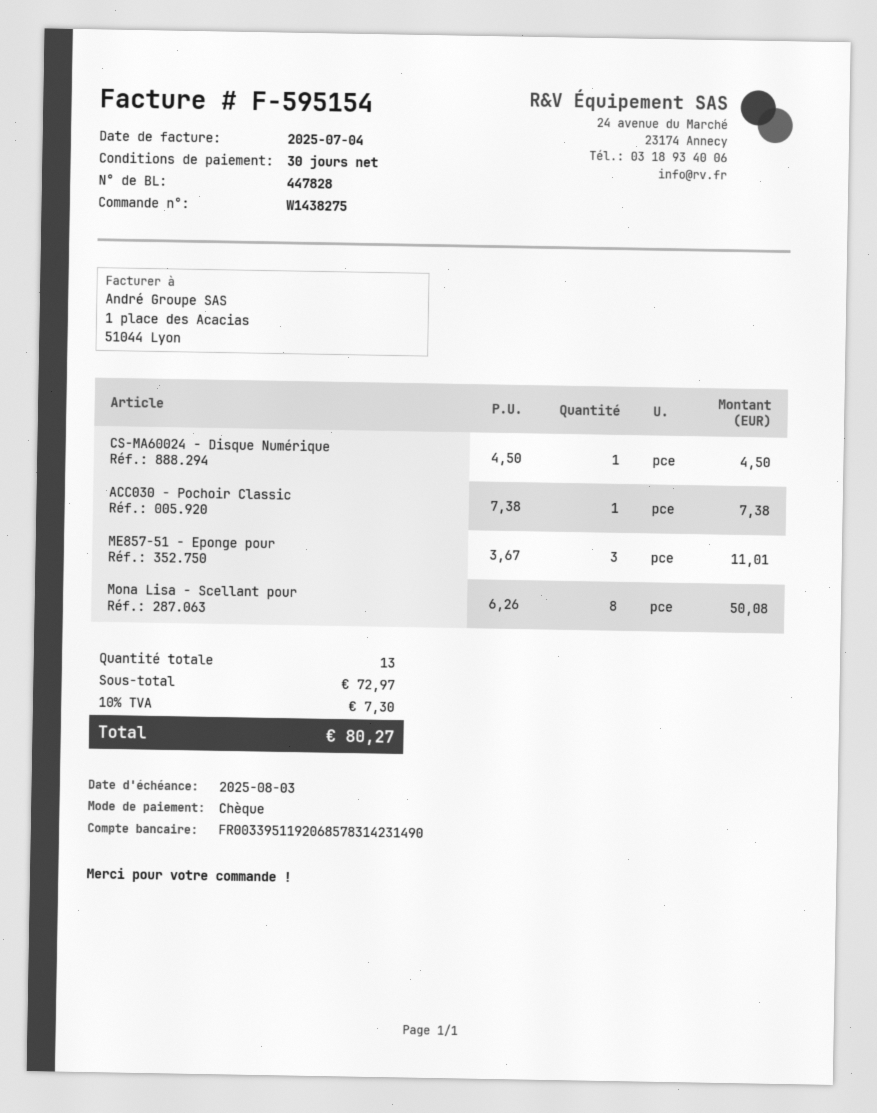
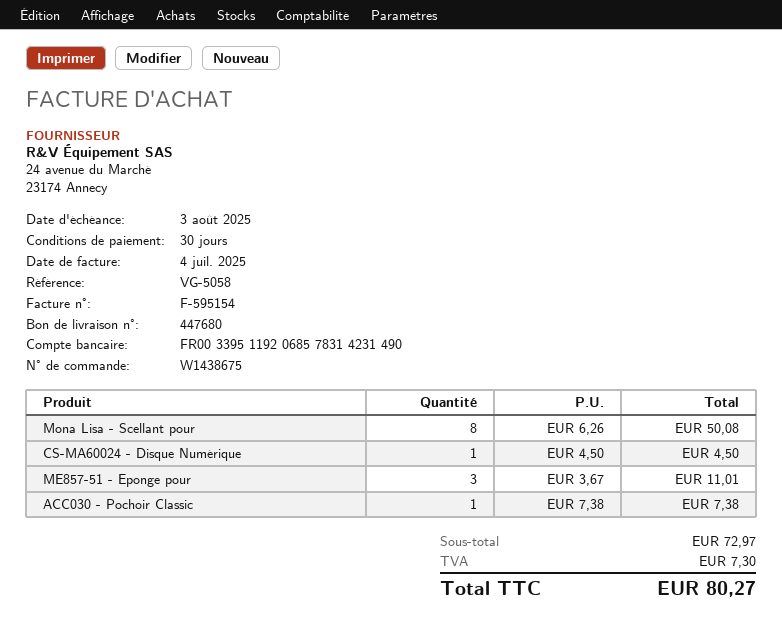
order number: W1438275 -> W1438675
delivery note number: 447828 -> 447680

